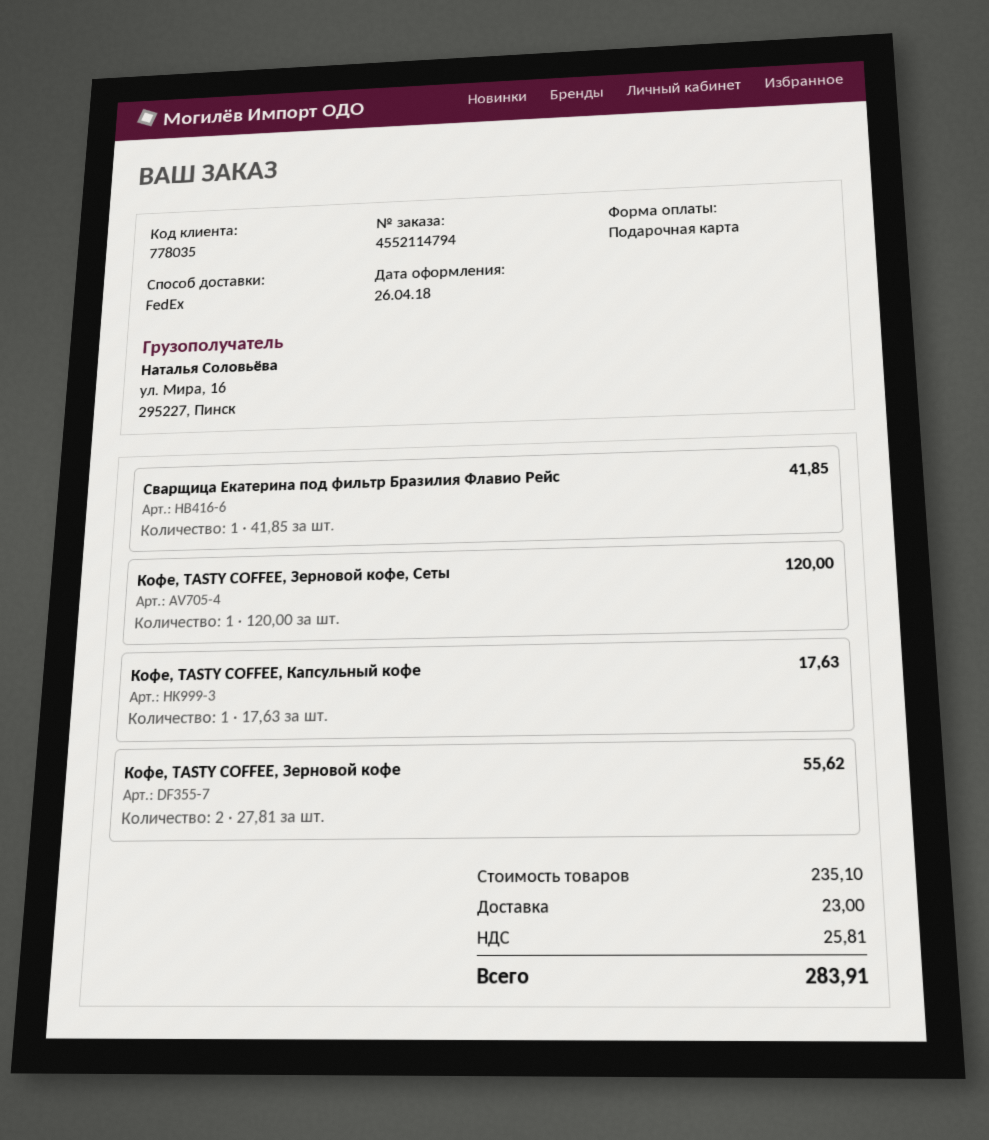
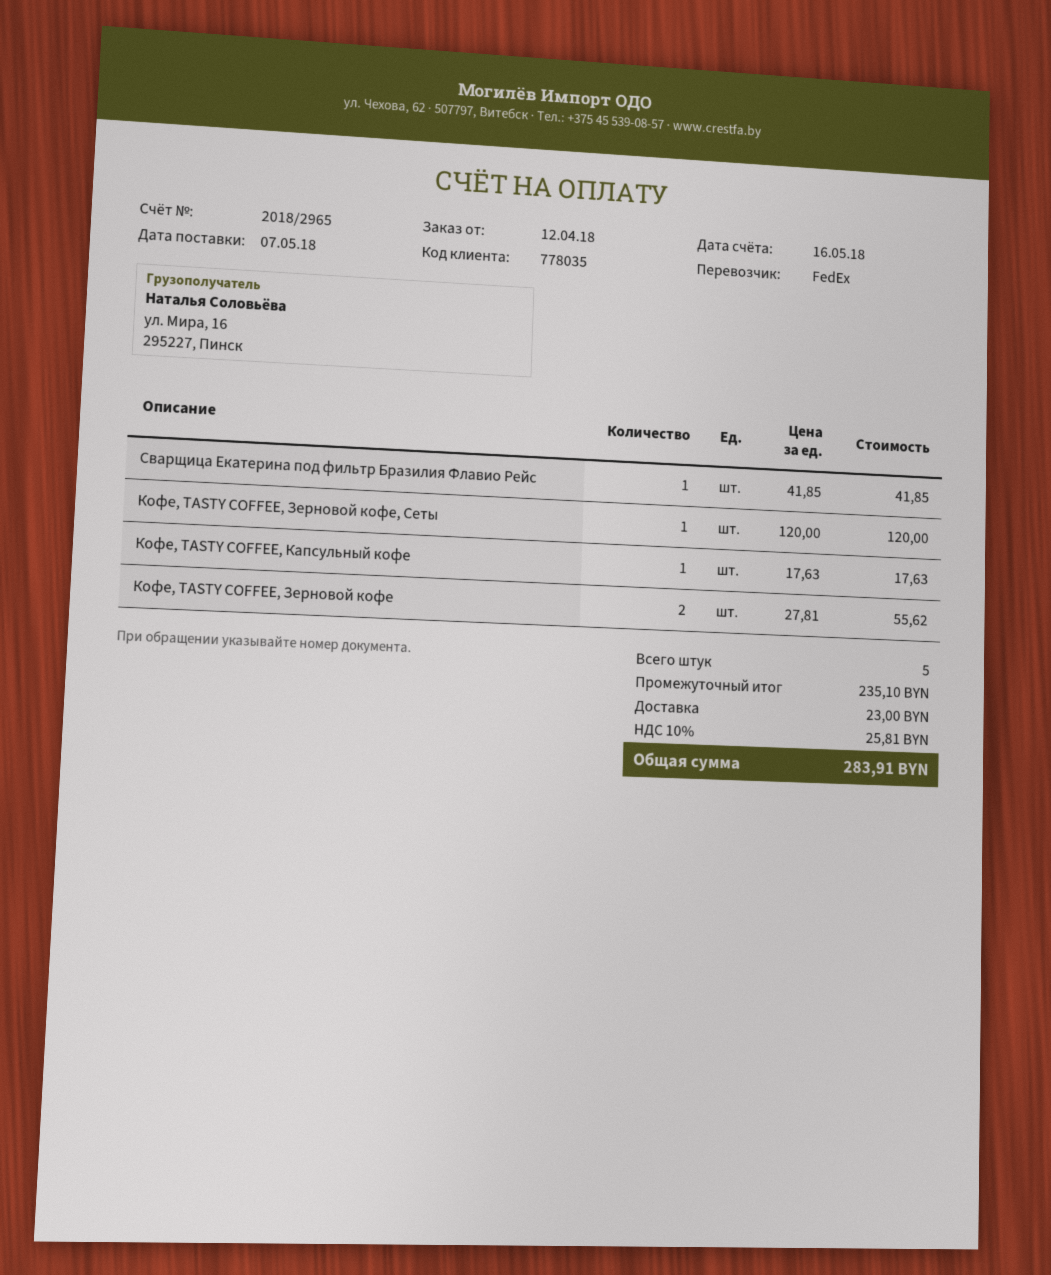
order date: 2018-04-26 -> 2018-04-12

